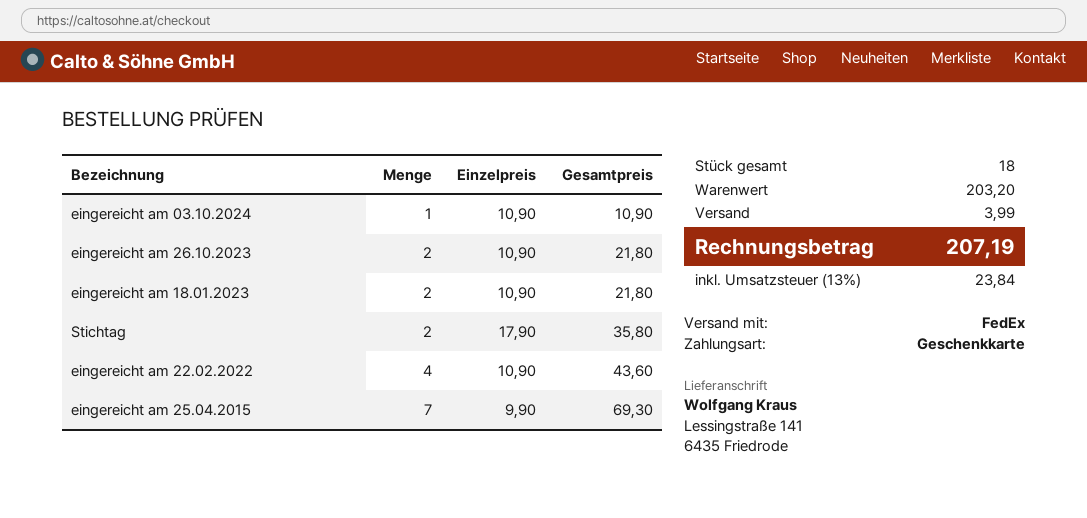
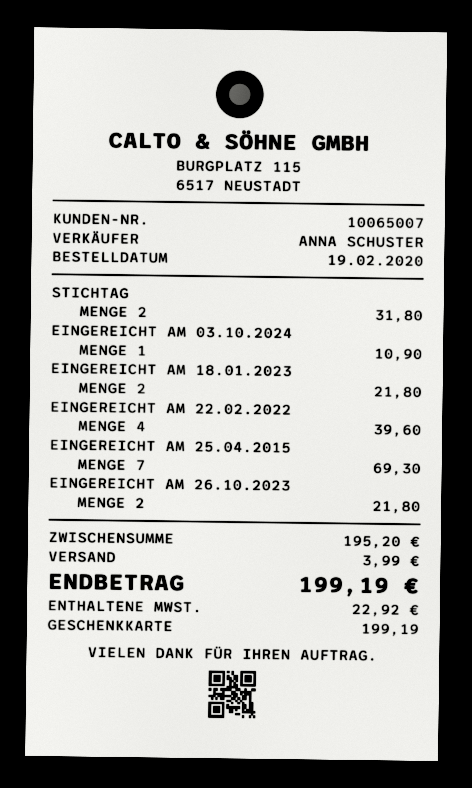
Stichtag: 2 for 35.80 -> 2 for 31.80
eingereicht am 22.02.2022: 4 for 43.60 -> 4 for 39.60
subtotal: 203.20 -> 195.20
tax: 23.84 -> 22.92
total: 207.19 -> 199.19

